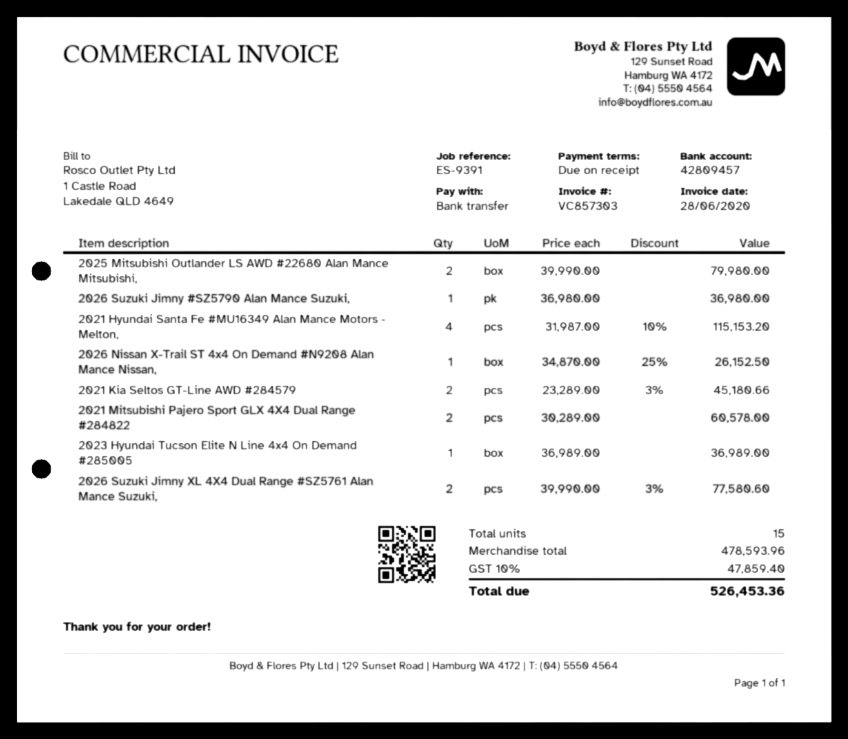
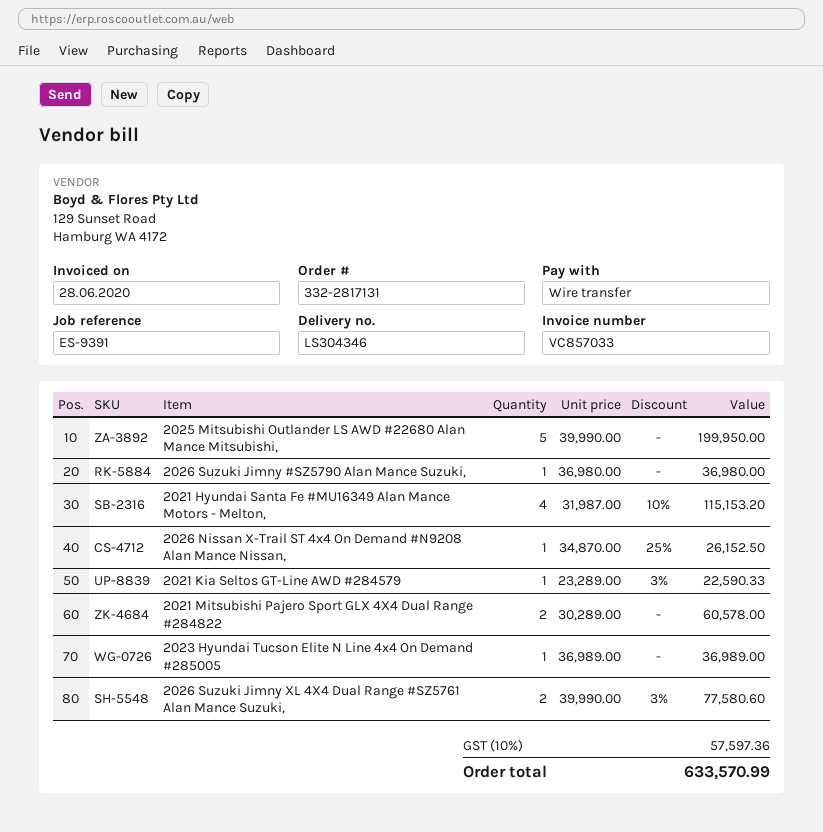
invoice number: VC857303 -> VC857033
2025 Mitsubishi Outlander LS AWD #22680 Alan Mance Mitsubishi,: 2 x 39990.00 = 79980.00 -> 5 x 39990.00 = 199950.00
2021 Kia Seltos GT-Line AWD #284579: 2 x 23289.00 - 3% = 45180.66 -> 1 x 23289.00 - 3% = 22590.33
tax: 10% = 47859.40 -> 10% = 57597.36
total: 526453.36 -> 633570.99

